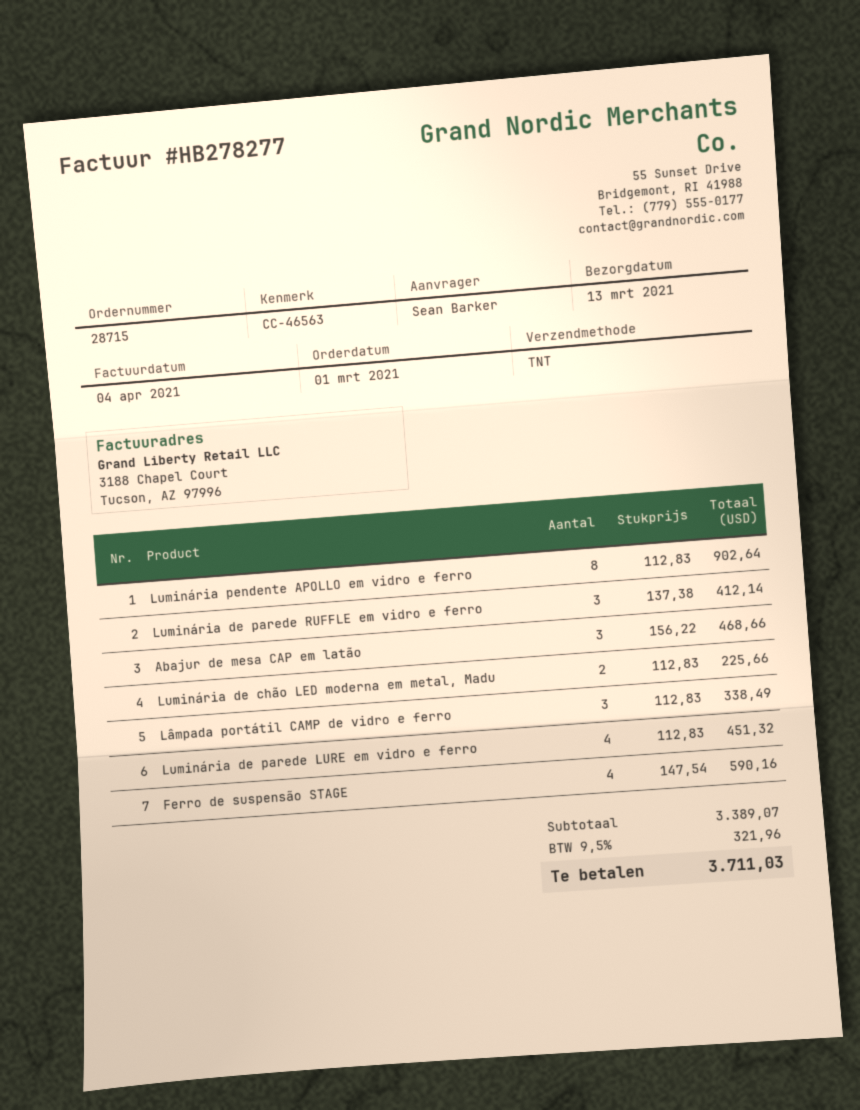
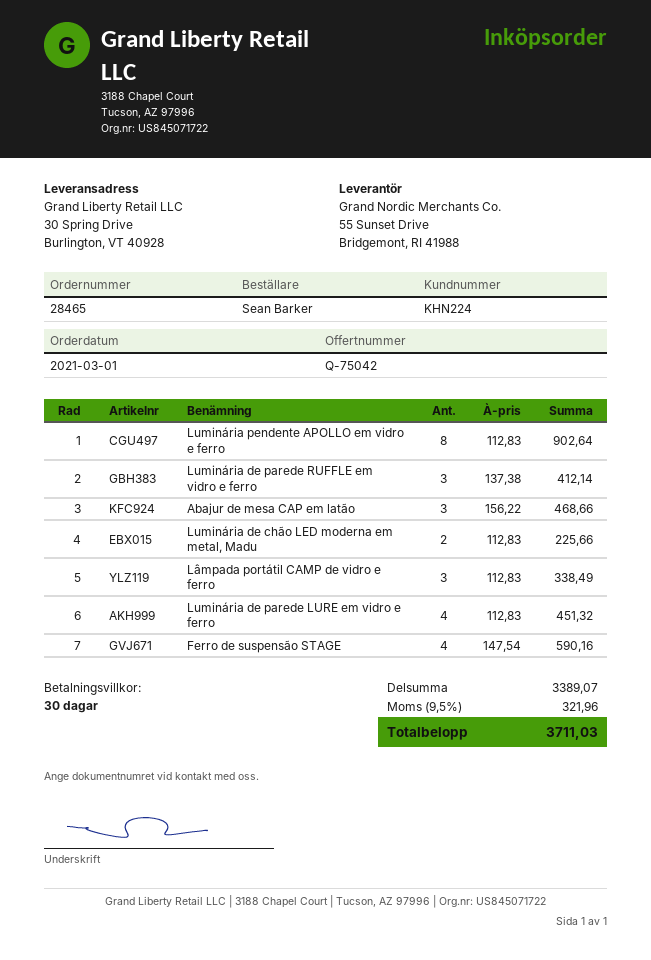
order number: 28715 -> 28465

